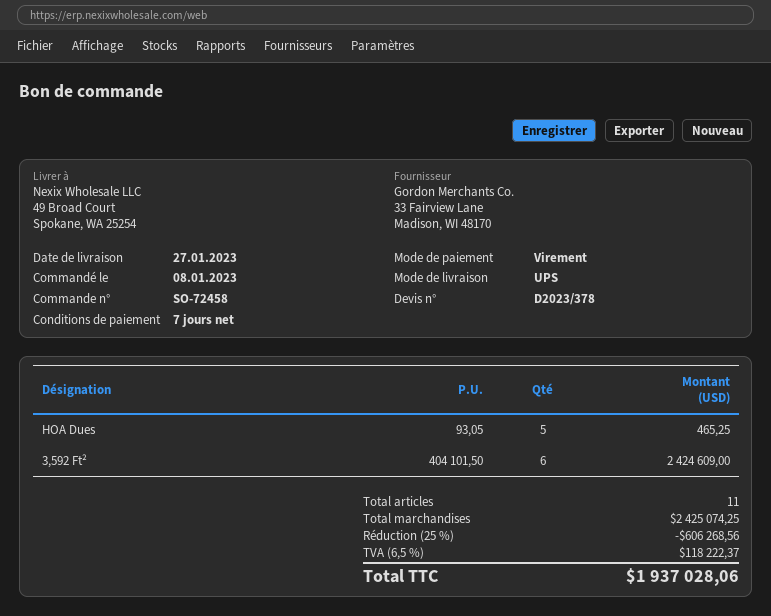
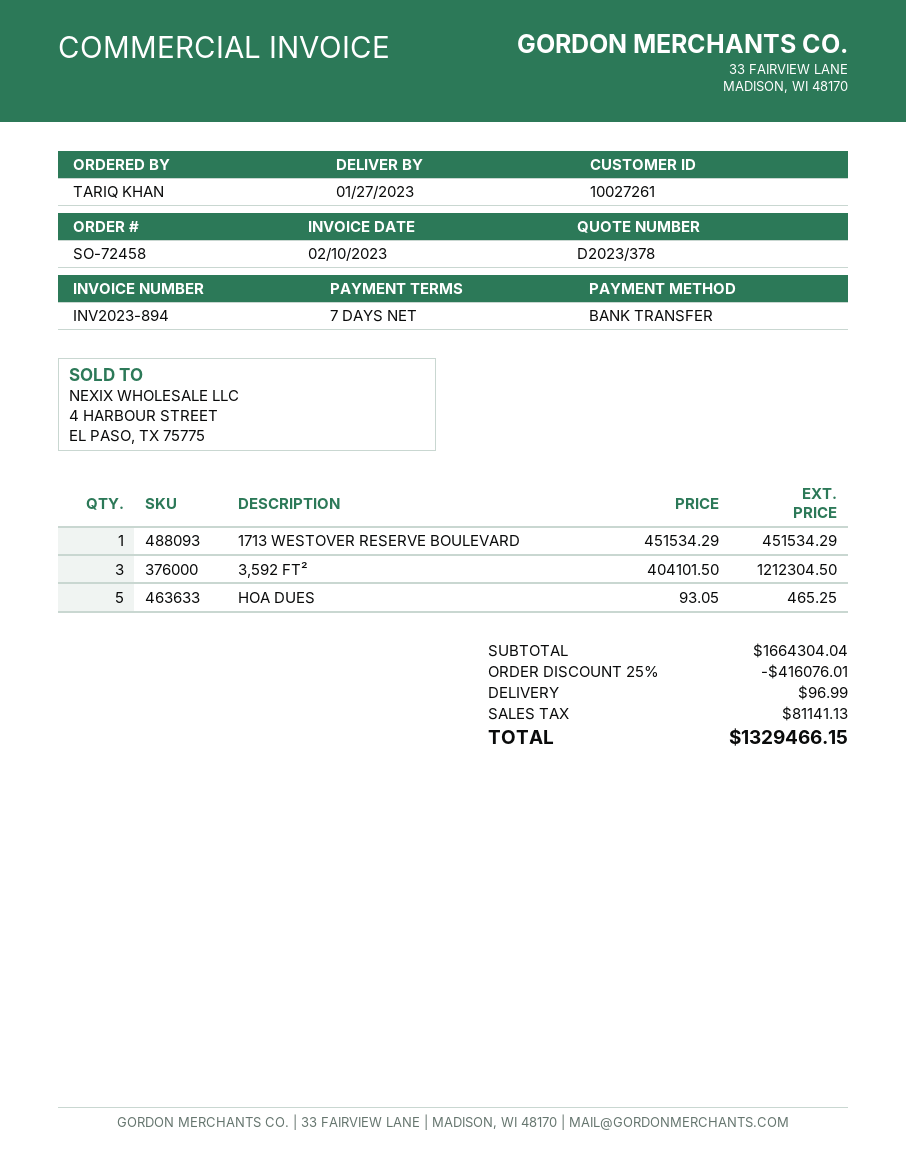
3,592 Ft²: 6 x 404101.50 = 2424609.00 -> 3 x 404101.50 = 1212304.50
1713 WESTOVER RESERVE BOULEVARD: none -> 1 x 451534.29 = 451534.29
subtotal: 2425074.25 -> 1664304.04
discount: 25% = 606268.56 -> 25% = 416076.01
shipping: none -> 96.99
tax: 118222.37 -> 81141.13
total: 1937028.06 -> 1329466.15

